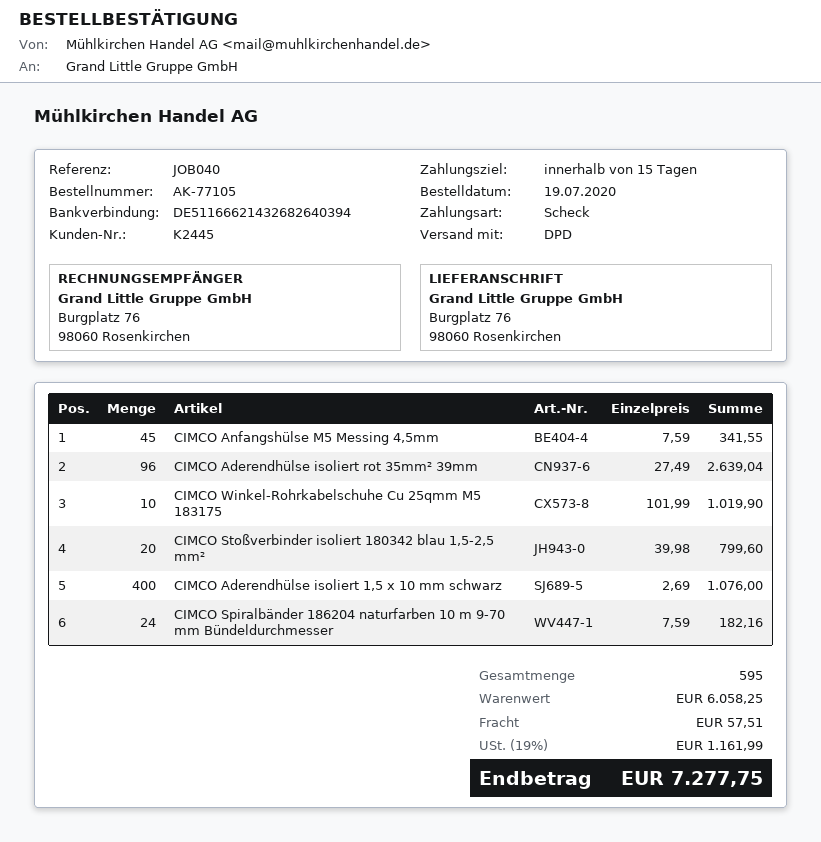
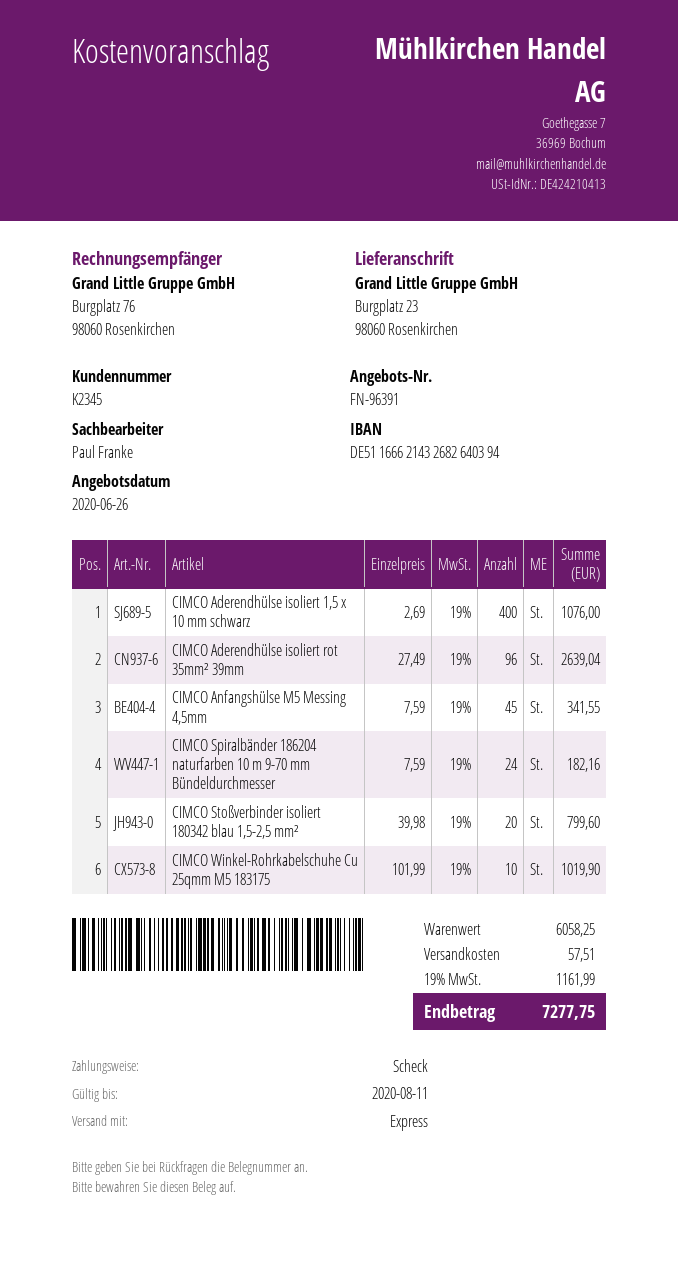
customer number: K2445 -> K2345
shipping method: DPD -> express
ship to: Burgplatz 76, 98060 Rosenkirchen -> Burgplatz 23, 98060 Rosenkirchen

